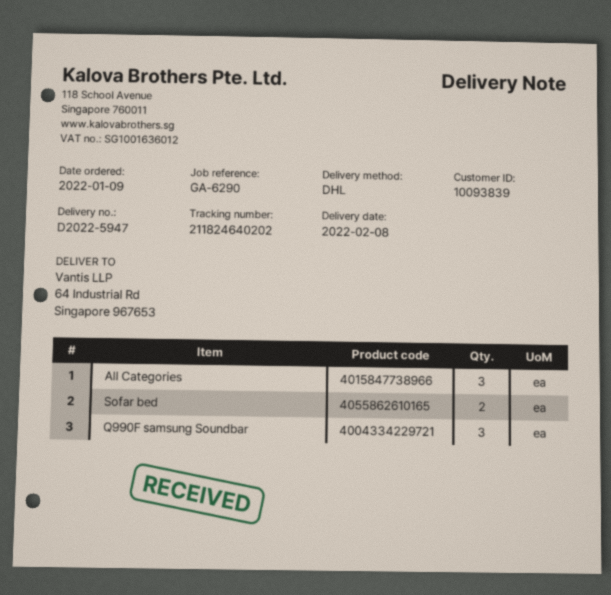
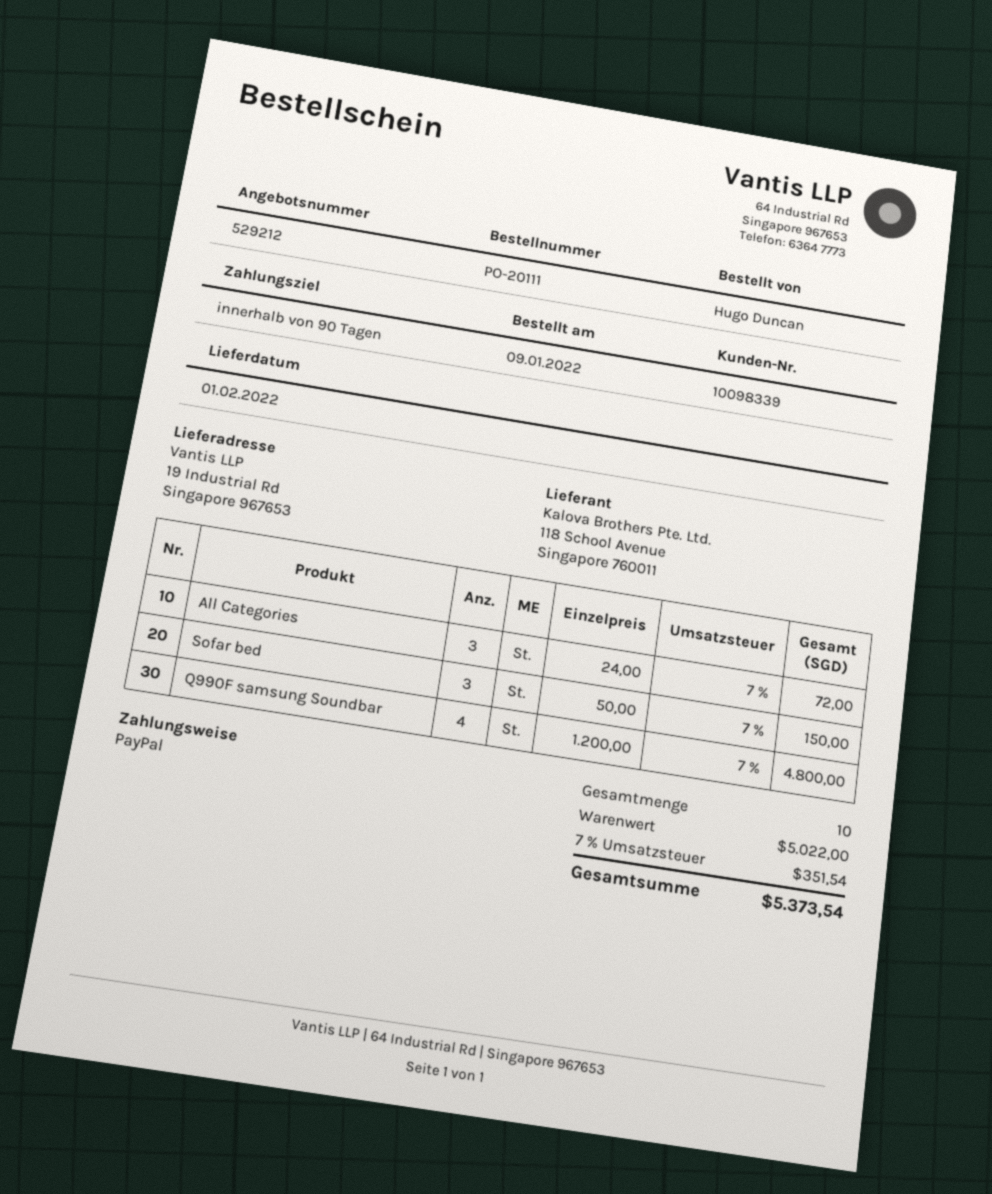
delivery date: 2022-02-08 -> 2022-02-01
customer number: 10093839 -> 10098339
ship to: 64 Industrial Rd, Singapore 967653 -> 19 Industrial Rd, Singapore 967653
Sofar bed: 2 -> 3
Q990F samsung Soundbar: 3 -> 4

